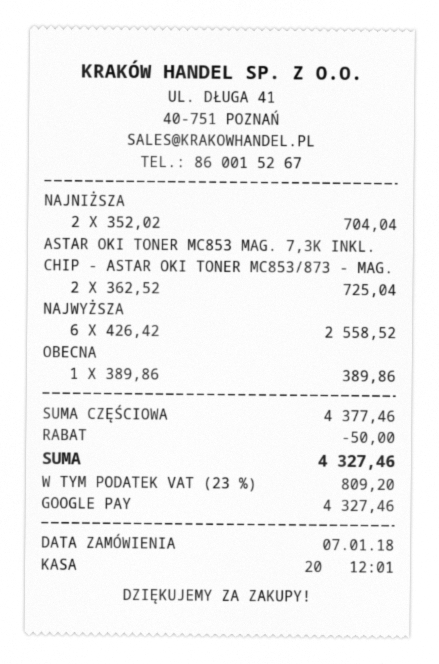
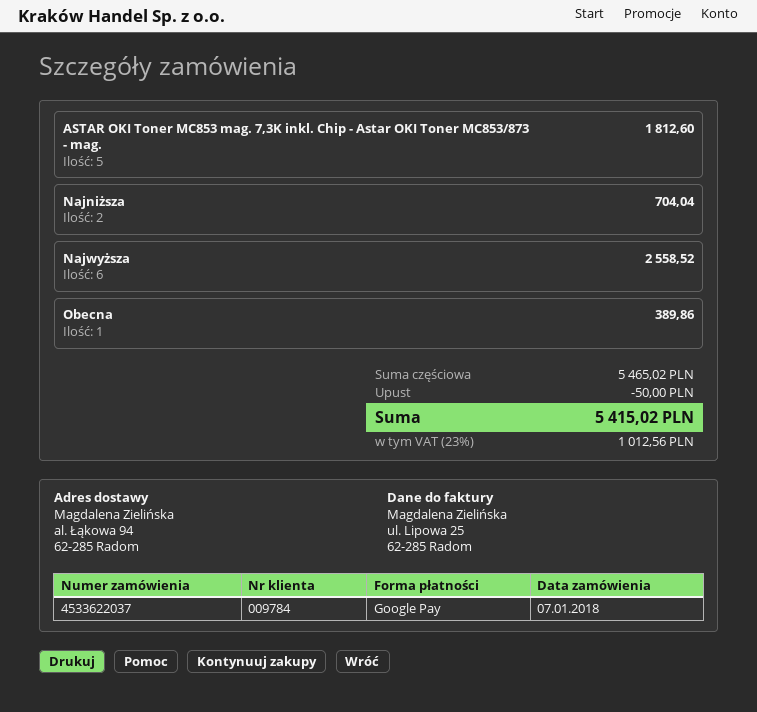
ASTAR OKI TONER MC853 MAG. 7,3K INKL. CHIP - ASTAR OKI TONER MC853/873 - MAG.: 2 for 725.04 -> 5 for 1812.60
subtotal: 4377.46 -> 5465.02
tax: 23% = 809.20 -> 23% = 1012.56
total: 4327.46 -> 5415.02

